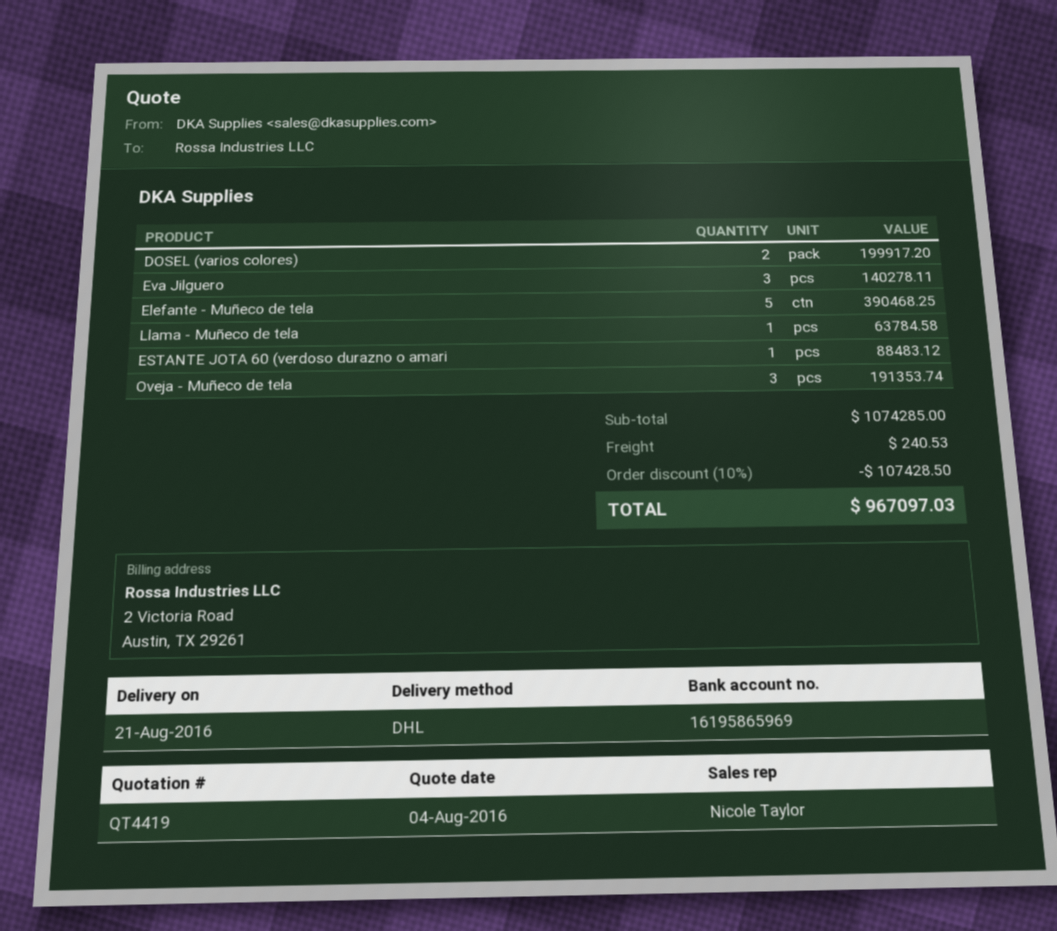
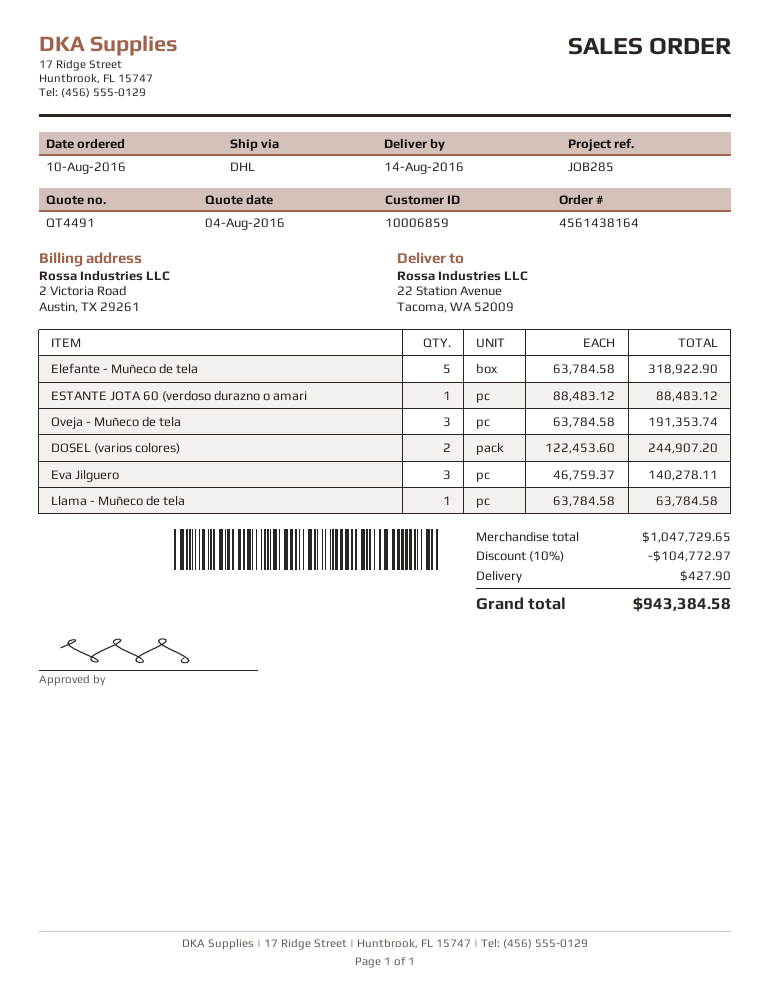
quote number: QT4419 -> QT4491
delivery date: 2016-08-21 -> 2016-08-14
DOSEL (varios colores): 2 for 199917.20 -> 2 for 244907.20
Elefante - Muñeco de tela: 5 for 390468.25 -> 5 for 318922.90
subtotal: 1074285.00 -> 1047729.65
discount: 10% = 107428.50 -> 10% = 104772.97
shipping: 240.53 -> 427.90
total: 967097.03 -> 943384.58

